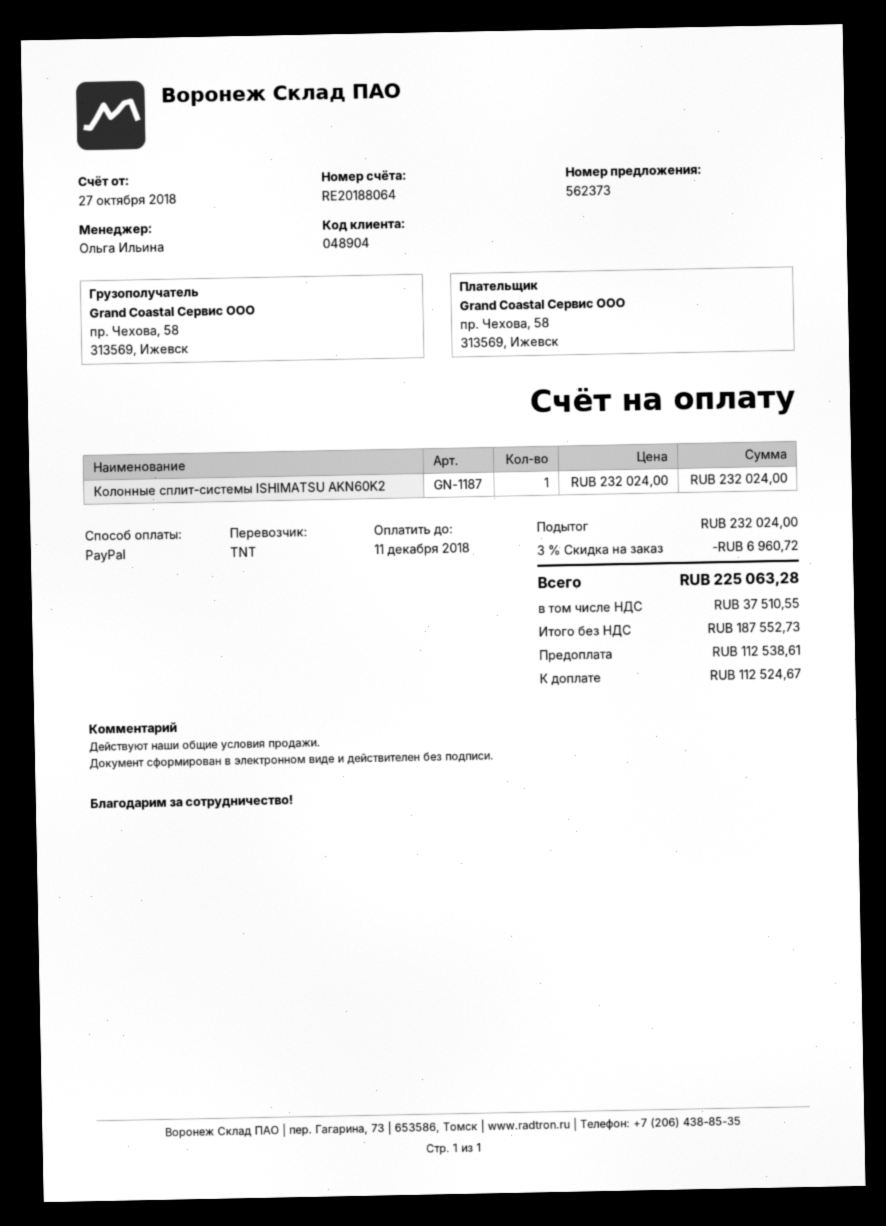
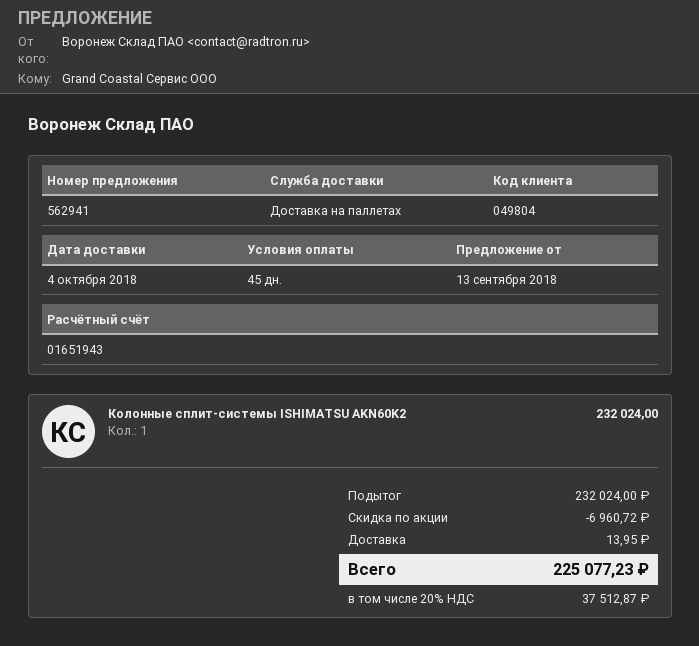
quote number: 562373 -> 562941
customer number: 048904 -> 049804
shipping method: TNT -> pallet freight
shipping: none -> 13.95
tax: 37510.55 -> 37512.87
total: 225063.28 -> 225077.23

